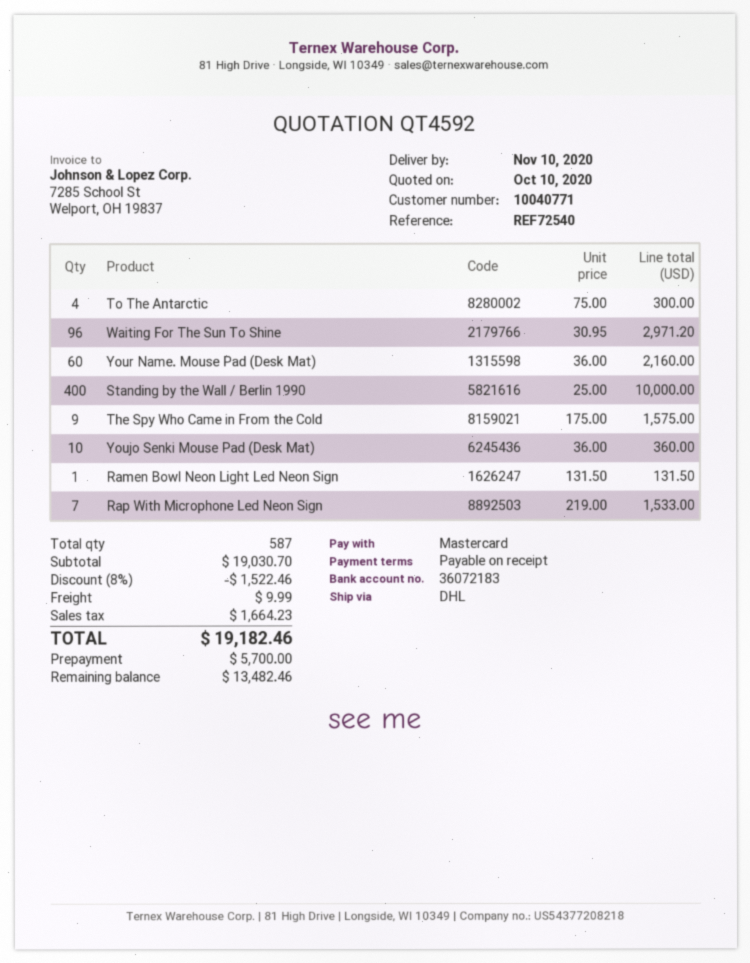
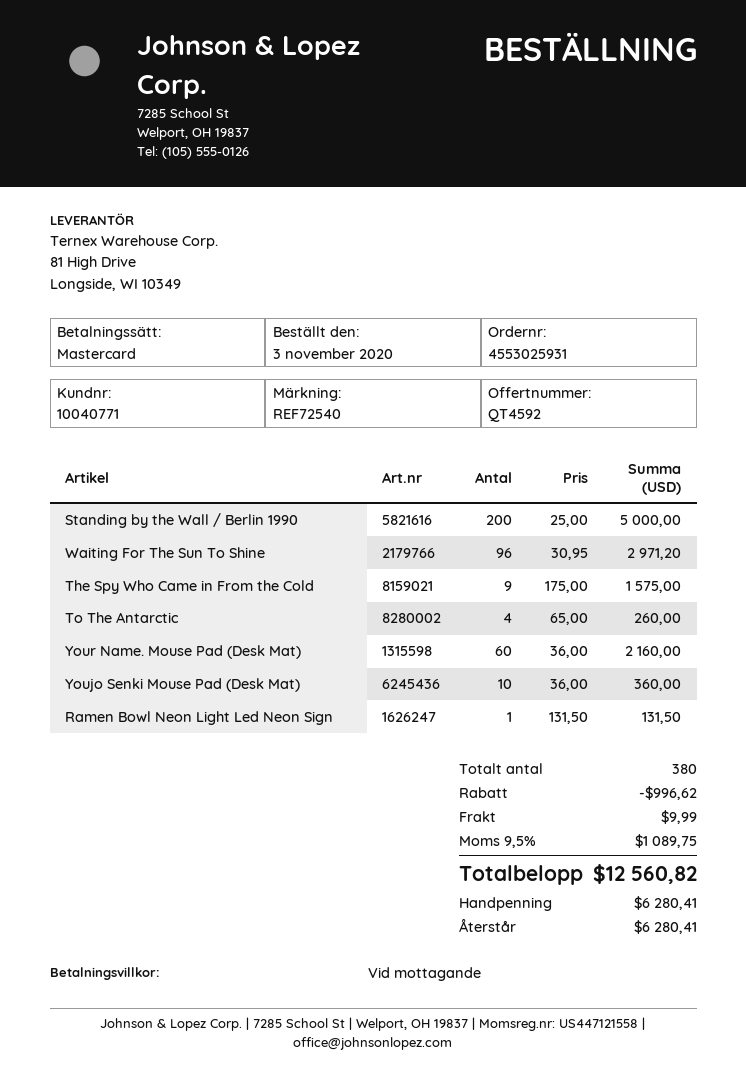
To The Antarctic: 4 x 75.00 = 300.00 -> 4 x 65.00 = 260.00
Standing by the Wall / Berlin 1990: 400 x 25.00 = 10000.00 -> 200 x 25.00 = 5000.00
Rap With Microphone Led Neon Sign: 7 x 219.00 = 1533.00 -> none
total quantity: 587 -> 380
discount: 1522.46 -> 996.62
tax: 1664.23 -> 1089.75
total: 19182.46 -> 12560.82
deposit: 5700.00 -> 6280.41
balance: 13482.46 -> 6280.41

